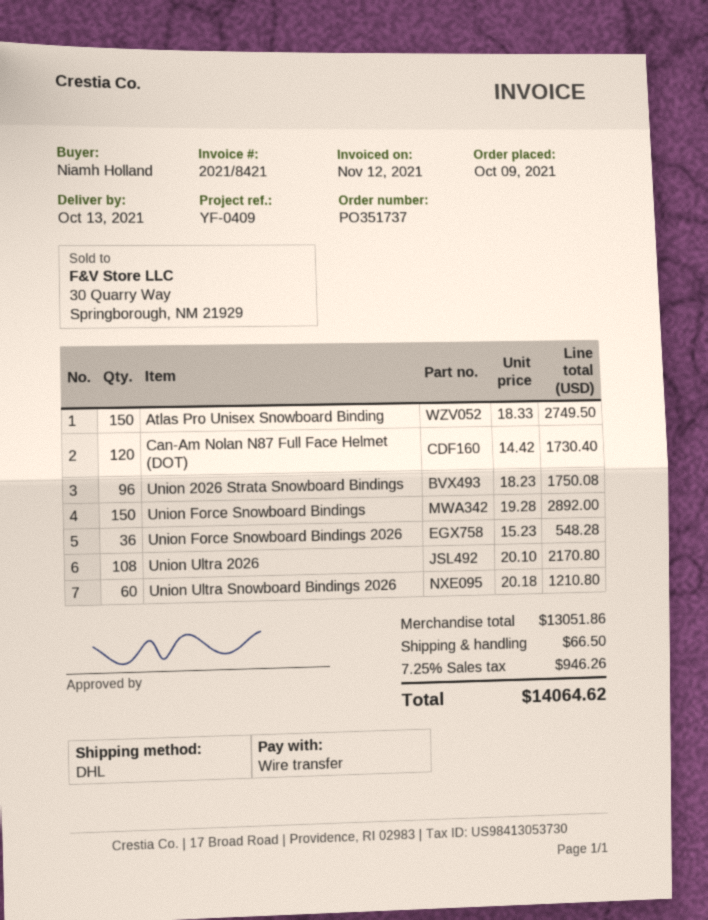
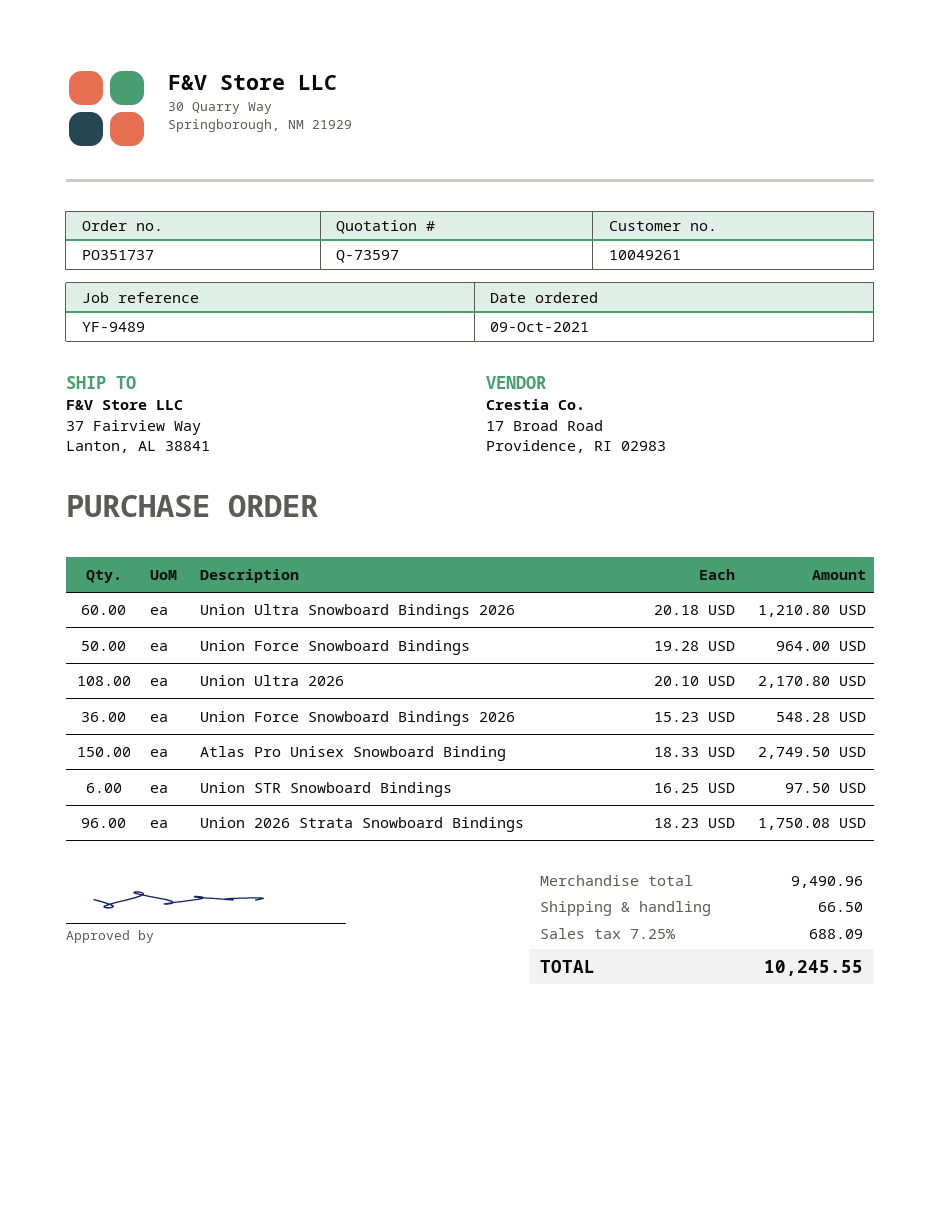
reference: YF-0409 -> YF-9489
Can-Am Nolan N87 Full Face Helmet (DOT): 120 x 14.42 = 1730.40 -> none
Union Force Snowboard Bindings: 150 x 19.28 = 2892.00 -> 50 x 19.28 = 964.00
Union STR Snowboard Bindings: none -> 6 x 16.25 = 97.50
subtotal: 13051.86 -> 9490.96
tax: 7.25% = 946.26 -> 7.25% = 688.09
total: 14064.62 -> 10245.55

